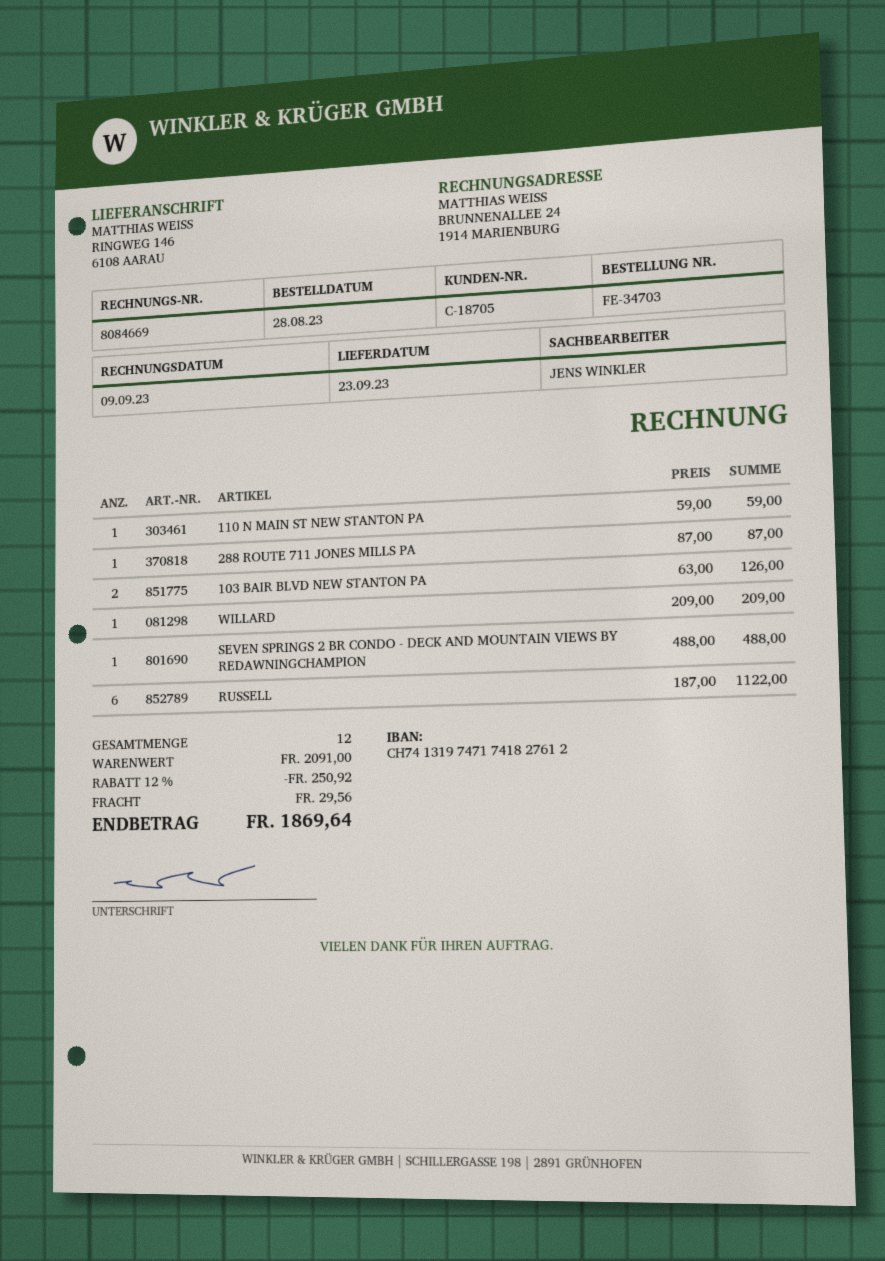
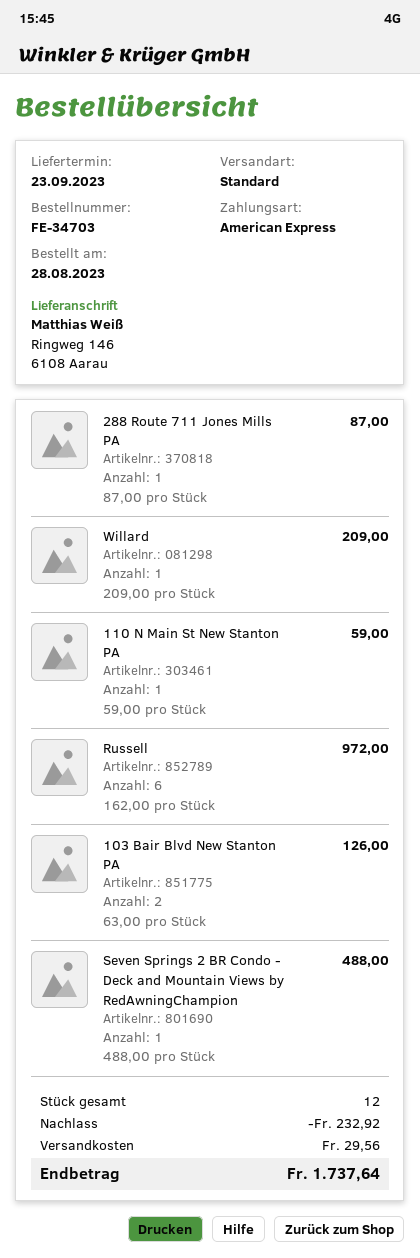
RUSSELL: 6 x 187.00 = 1122.00 -> 6 x 162.00 = 972.00
discount: 250.92 -> 232.92
total: 1869.64 -> 1737.64

